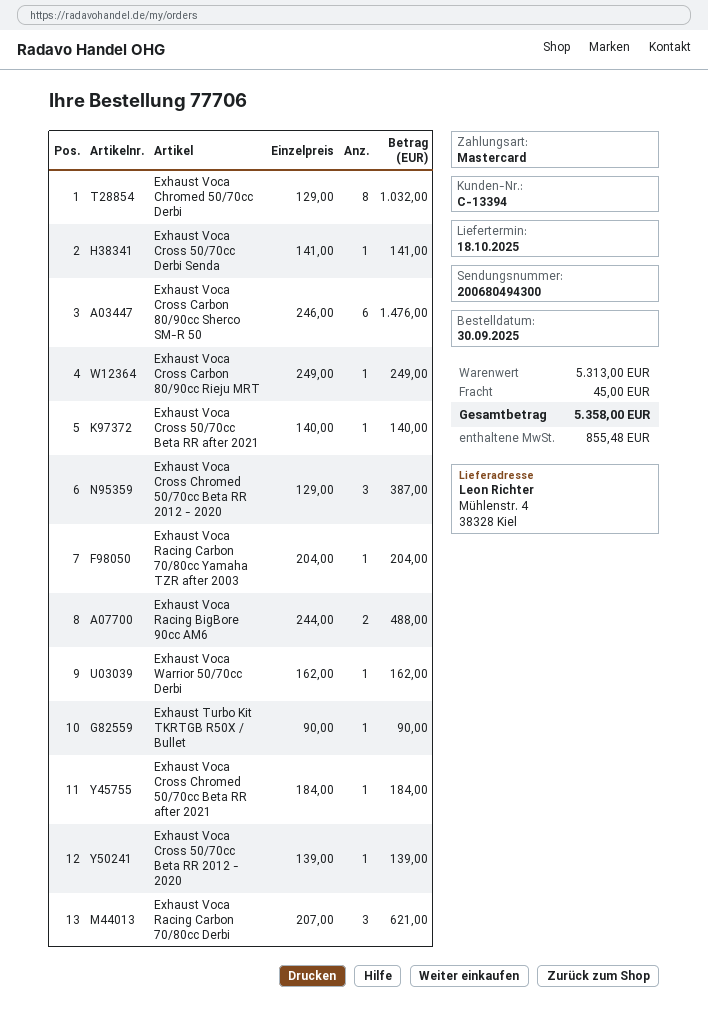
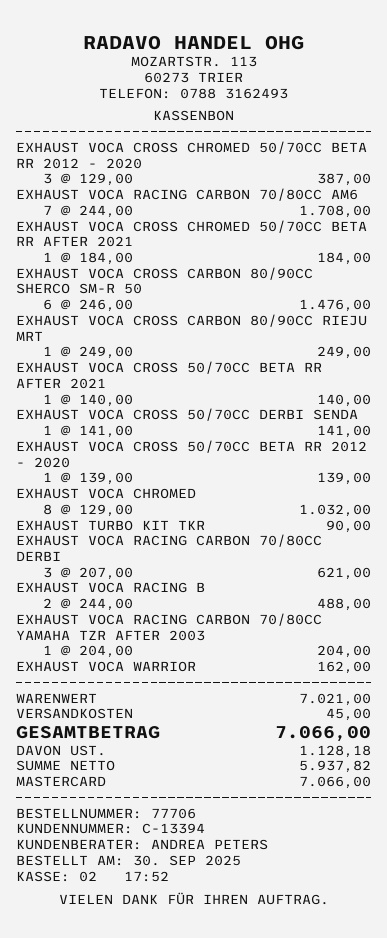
EXHAUST VOCA RACING CARBON 70/80CC AM6: none -> 7 x 244.00 = 1708.00
subtotal: 5313.00 -> 7021.00
tax: 855.48 -> 1128.18
total: 5358.00 -> 7066.00

